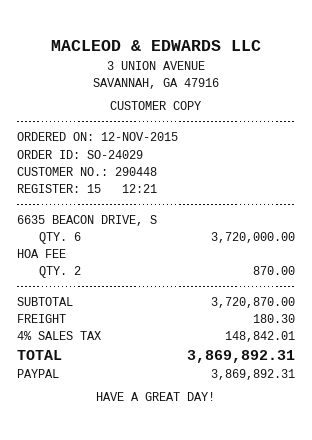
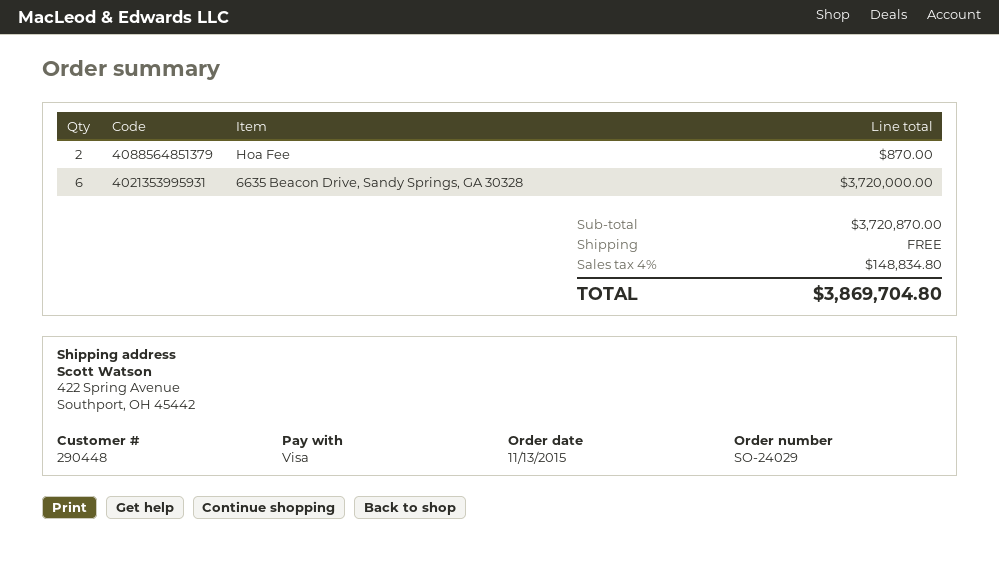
order date: 2015-11-12 -> 2015-11-13
payment method: PayPal -> Visa
shipping: 180.30 -> 0.00
tax: 4% = 148842.01 -> 4% = 148834.80
total: 3869892.31 -> 3869704.80

